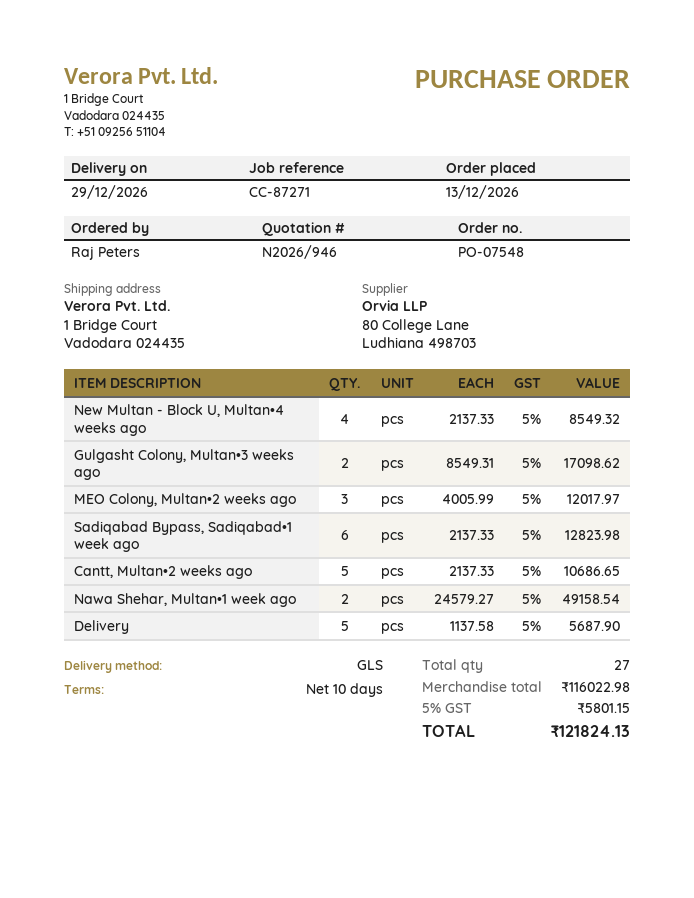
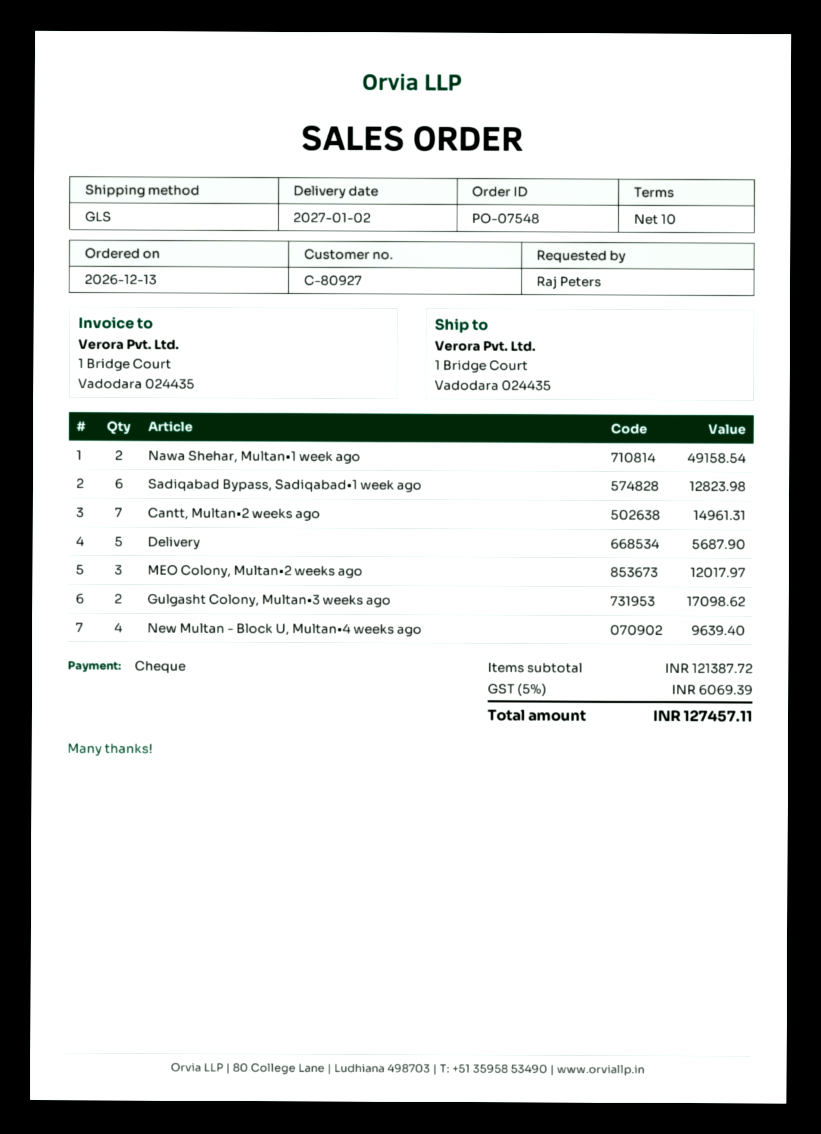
delivery date: 2026-12-29 -> 2027-01-02
New Multan - Block U, Multan•4 weeks ago: 4 for 8549.32 -> 4 for 9639.40
Cantt, Multan•2 weeks ago: 5 for 10686.65 -> 7 for 14961.31
subtotal: 116022.98 -> 121387.72
tax: 5% = 5801.15 -> 5% = 6069.39
total: 121824.13 -> 127457.11

